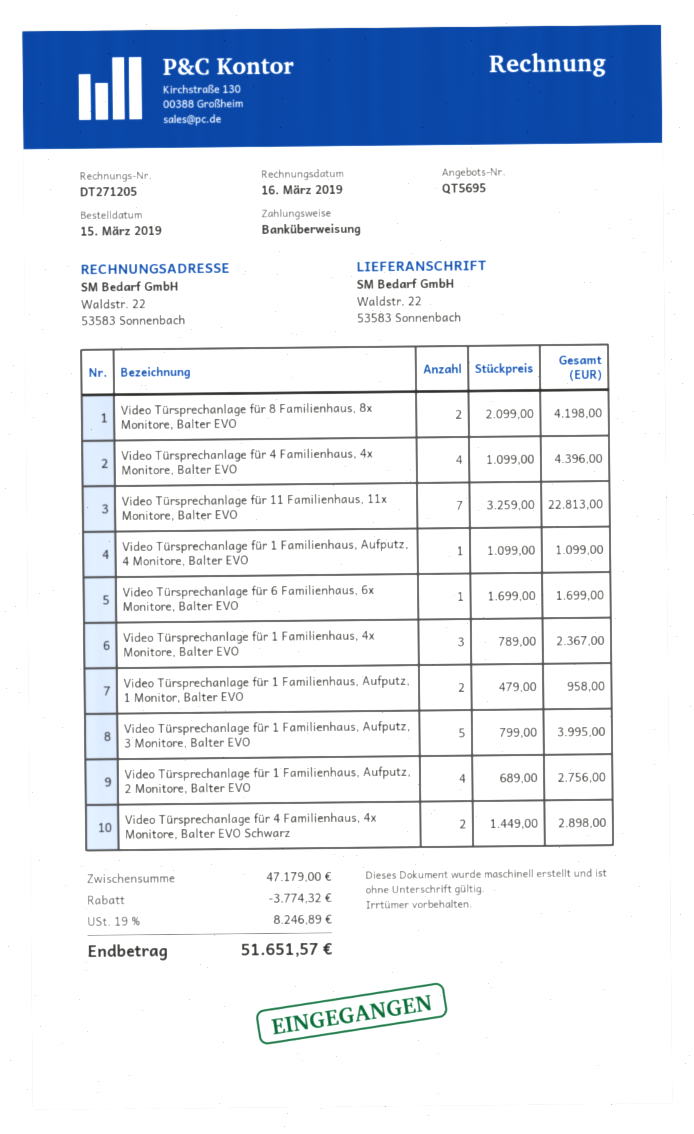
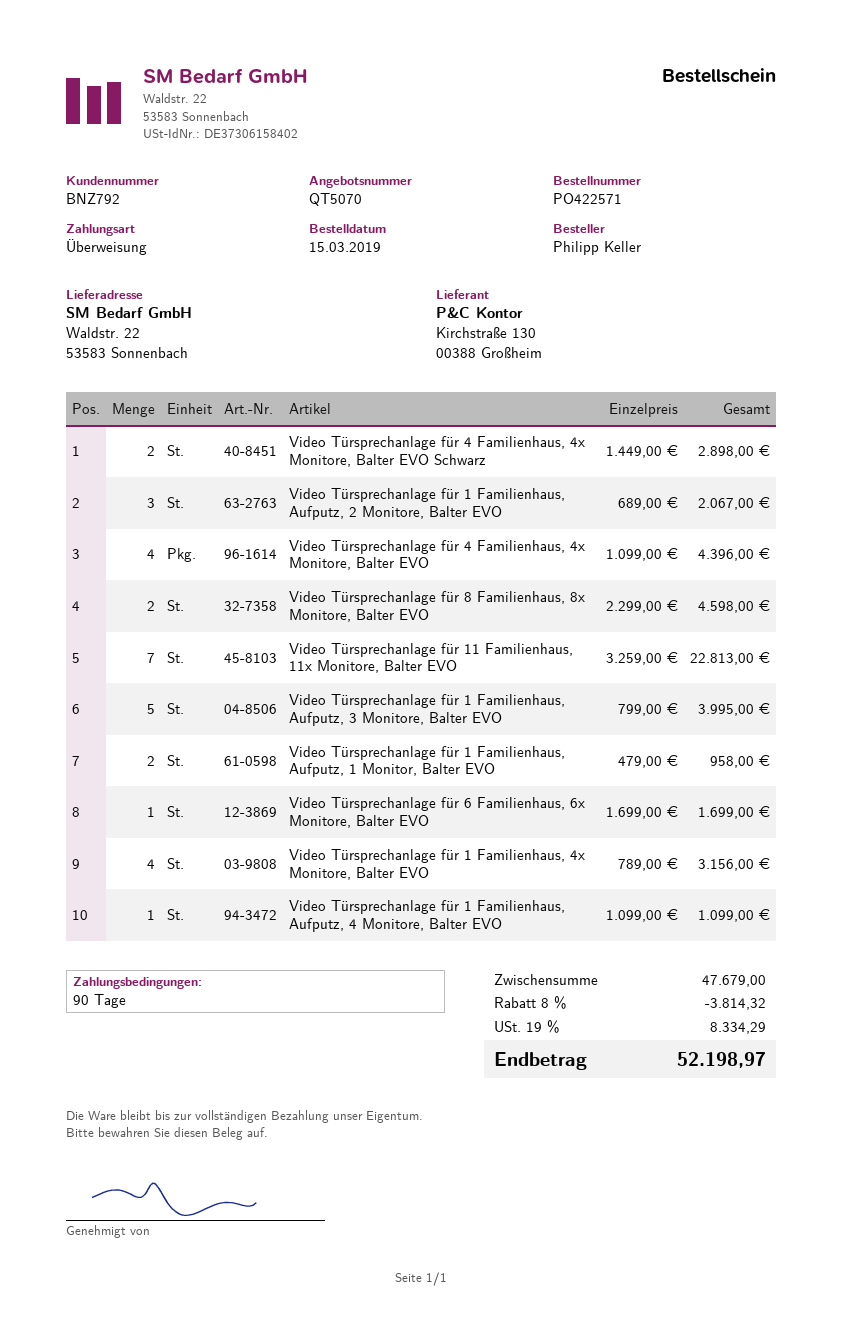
quote number: QT5695 -> QT5070
Video Türsprechanlage für 8 Familienhaus, 8x Monitore, Balter EVO: 2 x 2099.00 = 4198.00 -> 2 x 2299.00 = 4598.00
Video Türsprechanlage für 1 Familienhaus, 4x Monitore, Balter EVO: 3 x 789.00 = 2367.00 -> 4 x 789.00 = 3156.00
Video Türsprechanlage für 1 Familienhaus, Aufputz, 2 Monitore, Balter EVO: 4 x 689.00 = 2756.00 -> 3 x 689.00 = 2067.00
subtotal: 47179.00 -> 47679.00
discount: 3774.32 -> 3814.32
tax: 19% = 8246.89 -> 19% = 8334.29
total: 51651.57 -> 52198.97

